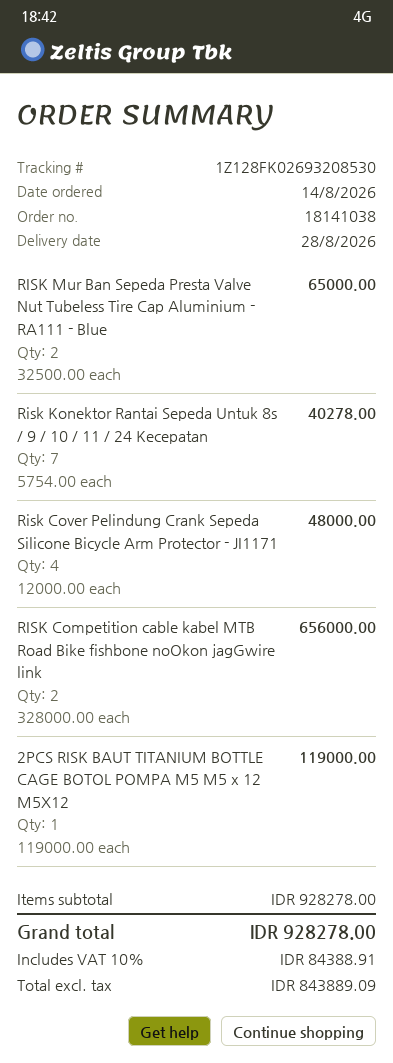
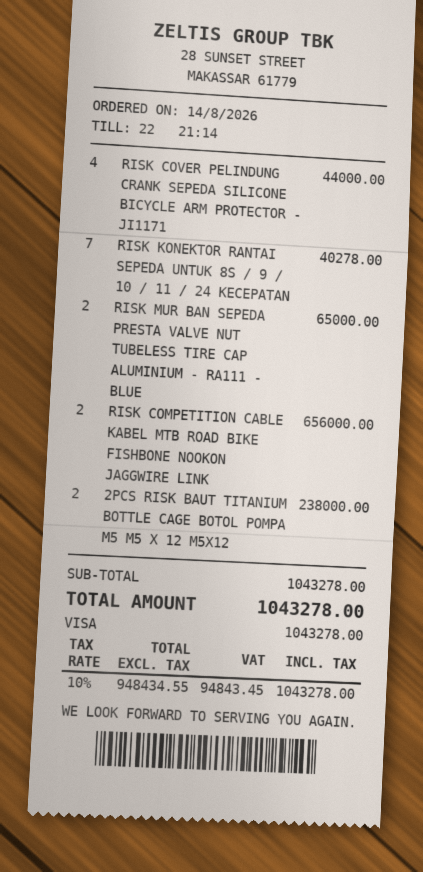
Risk Cover Pelindung Crank Sepeda Silicone Bicycle Arm Protector - JI1171: 4 for 48000.00 -> 4 for 44000.00
2PCS RISK BAUT TITANIUM BOTTLE CAGE BOTOL POMPA M5 M5 x 12 M5X12: 1 for 119000.00 -> 2 for 238000.00
subtotal: 928278.00 -> 1043278.00
net: 843889.09 -> 948434.55
tax: 10% = 84388.91 -> 10% = 94843.45
total: 928278.00 -> 1043278.00

